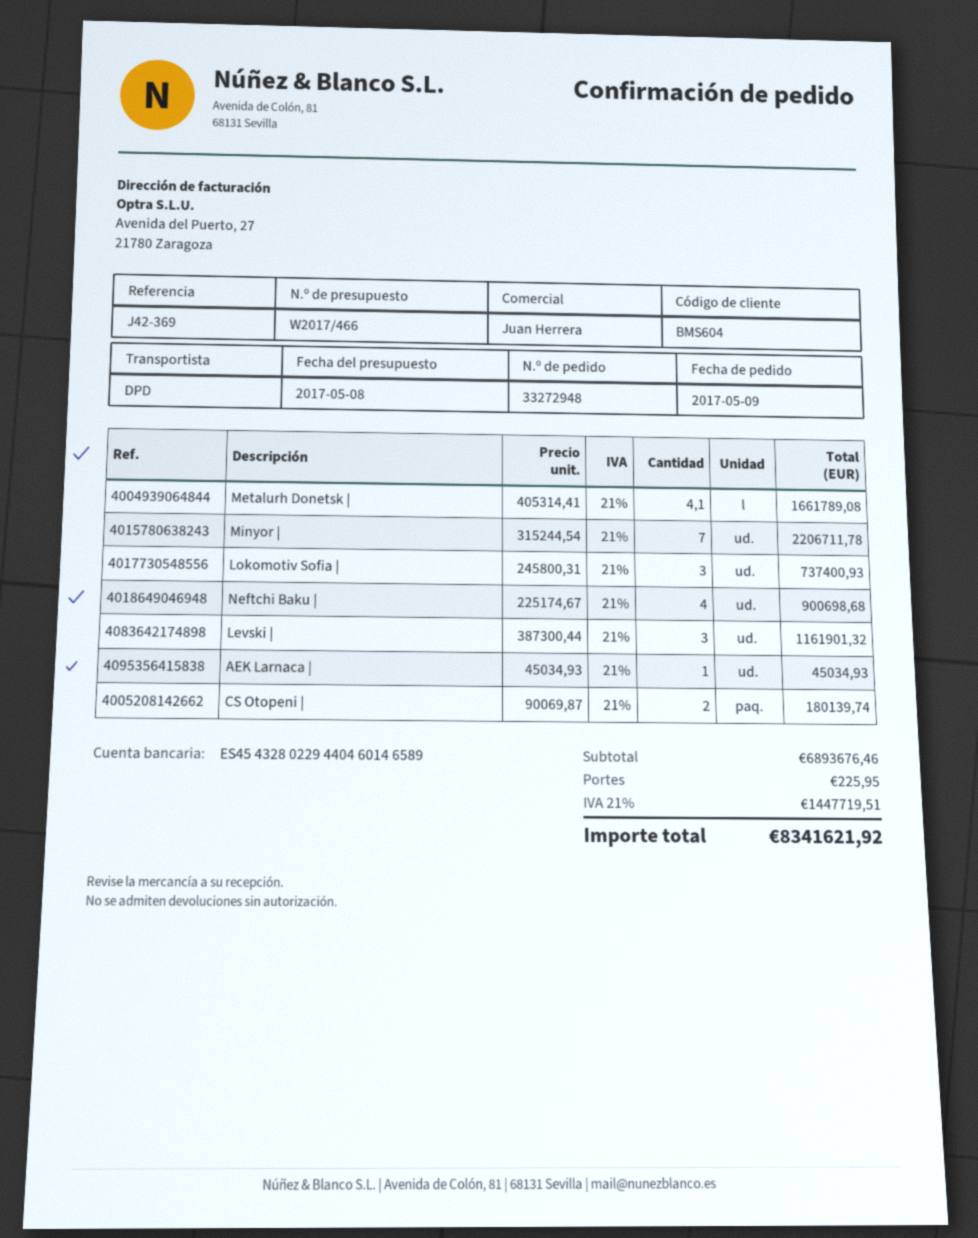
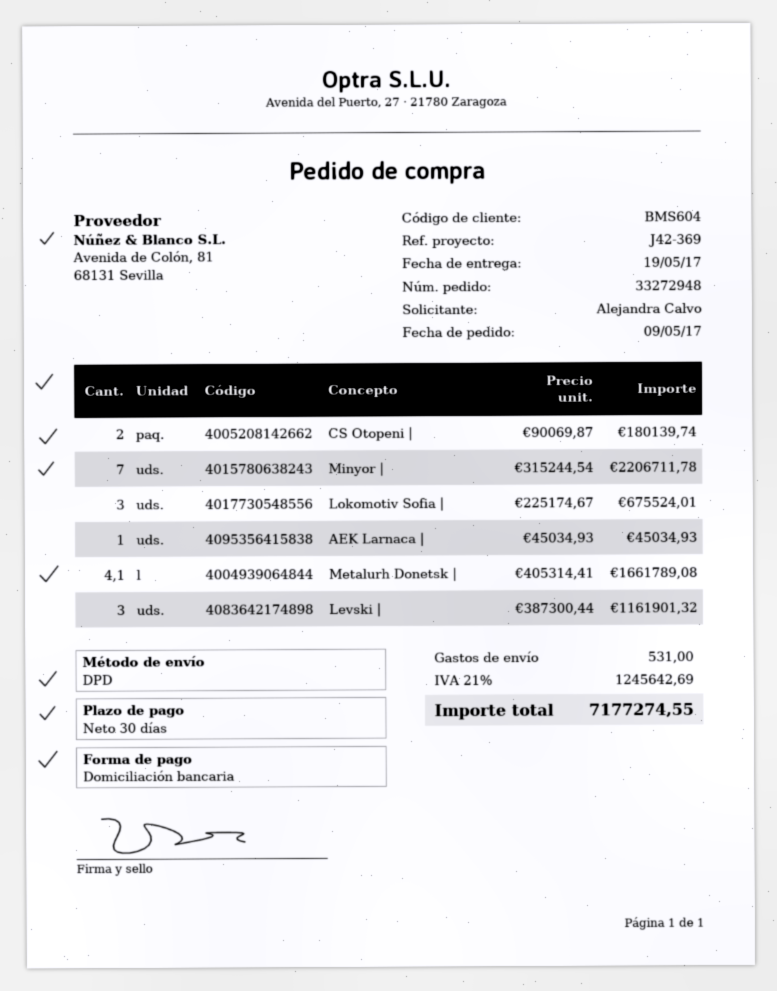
Lokomotiv Sofia |: 3 x 245800.31 = 737400.93 -> 3 x 225174.67 = 675524.01
Neftchi Baku |: 4 x 225174.67 = 900698.68 -> none
shipping: 225.95 -> 531.00
tax: 21% = 1447719.51 -> 21% = 1245642.69
total: 8341621.92 -> 7177274.55

